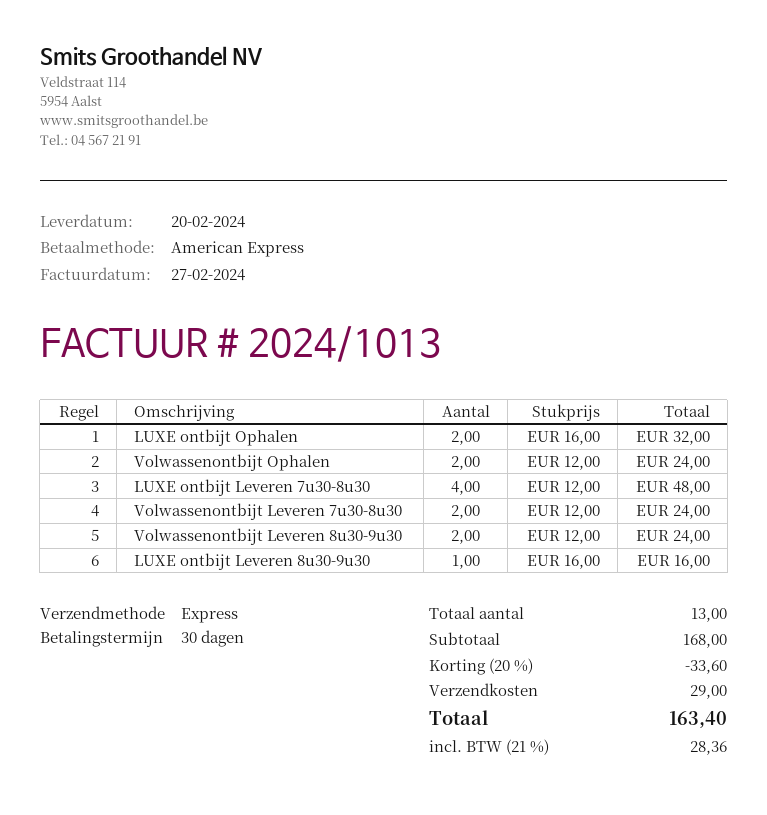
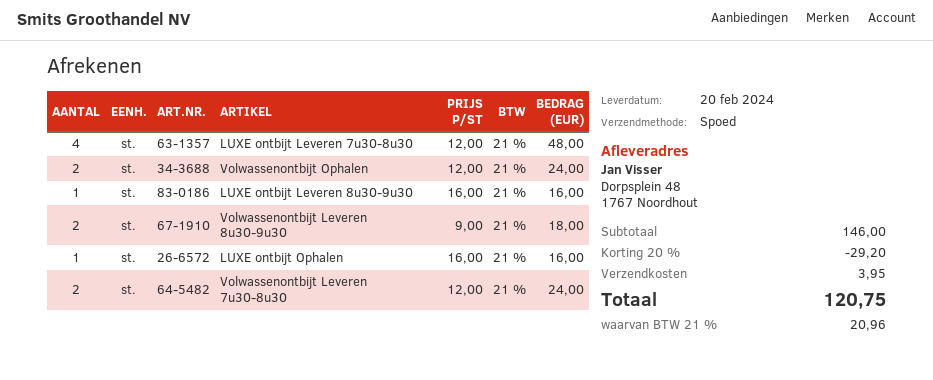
LUXE ontbijt Ophalen: 2 x 16.00 = 32.00 -> 1 x 16.00 = 16.00
Volwassenontbijt Leveren 8u30-9u30: 2 x 12.00 = 24.00 -> 2 x 9.00 = 18.00
subtotal: 168.00 -> 146.00
discount: 20% = 33.60 -> 20% = 29.20
shipping: 29.00 -> 3.95
tax: 21% = 28.36 -> 21% = 20.96
total: 163.40 -> 120.75

